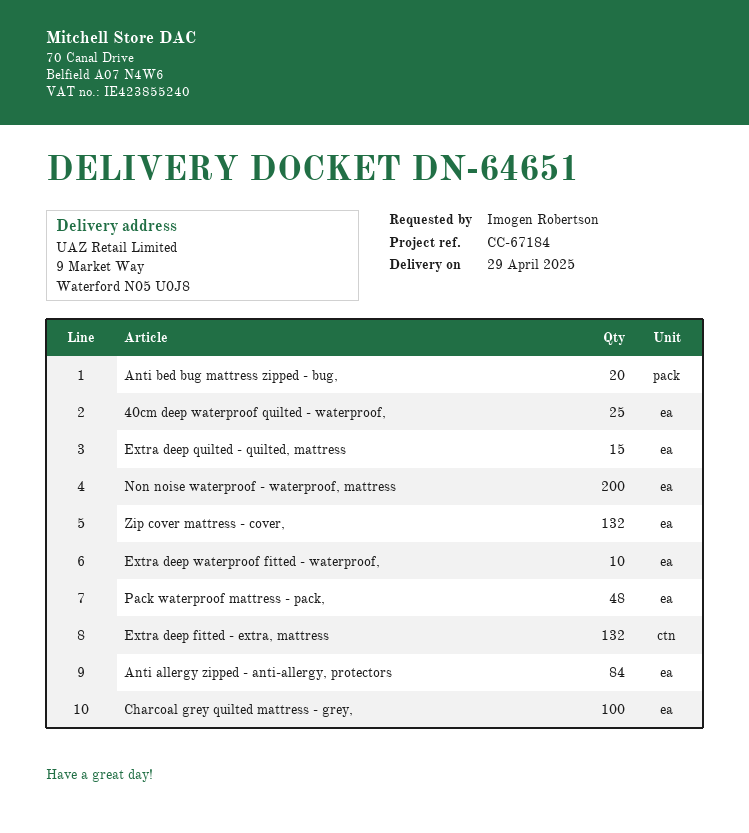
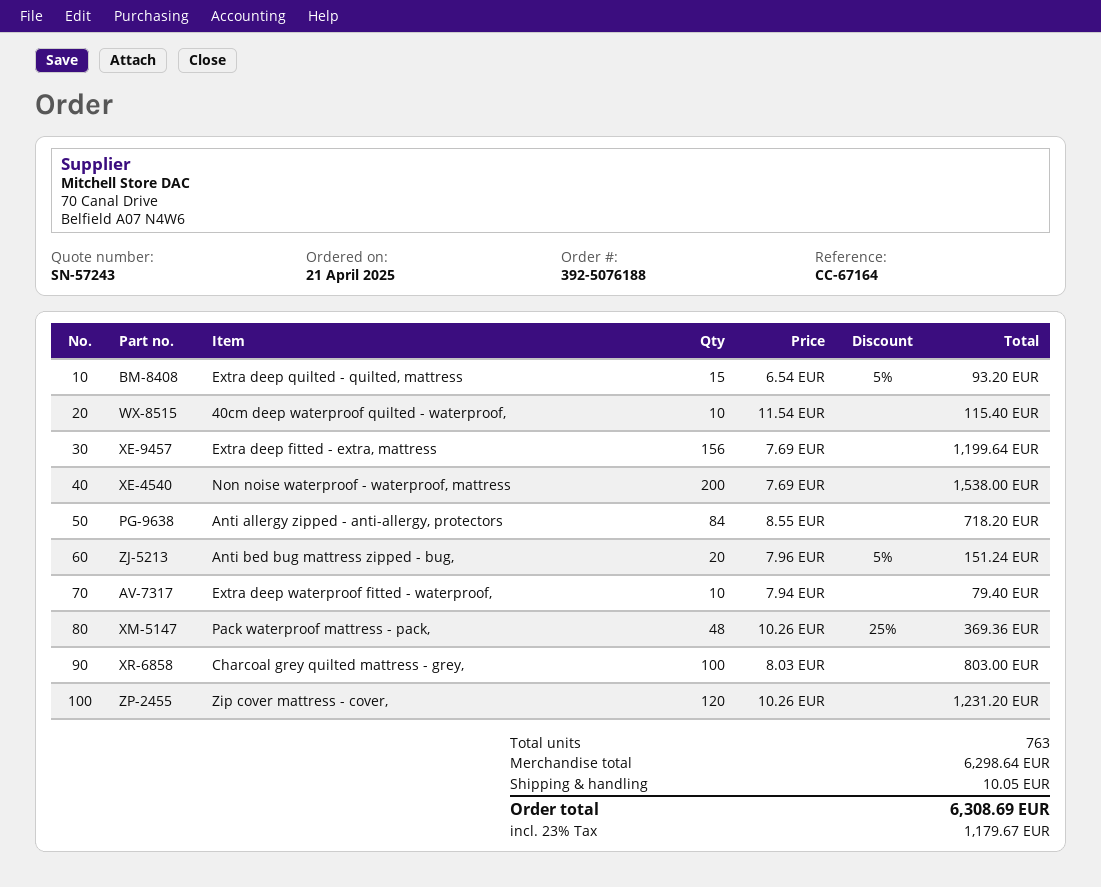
reference: CC-67184 -> CC-67164
40cm deep waterproof quilted - waterproof,: 25 -> 10
Zip cover mattress - cover,: 132 -> 120
Extra deep fitted - extra, mattress: 132 -> 156

